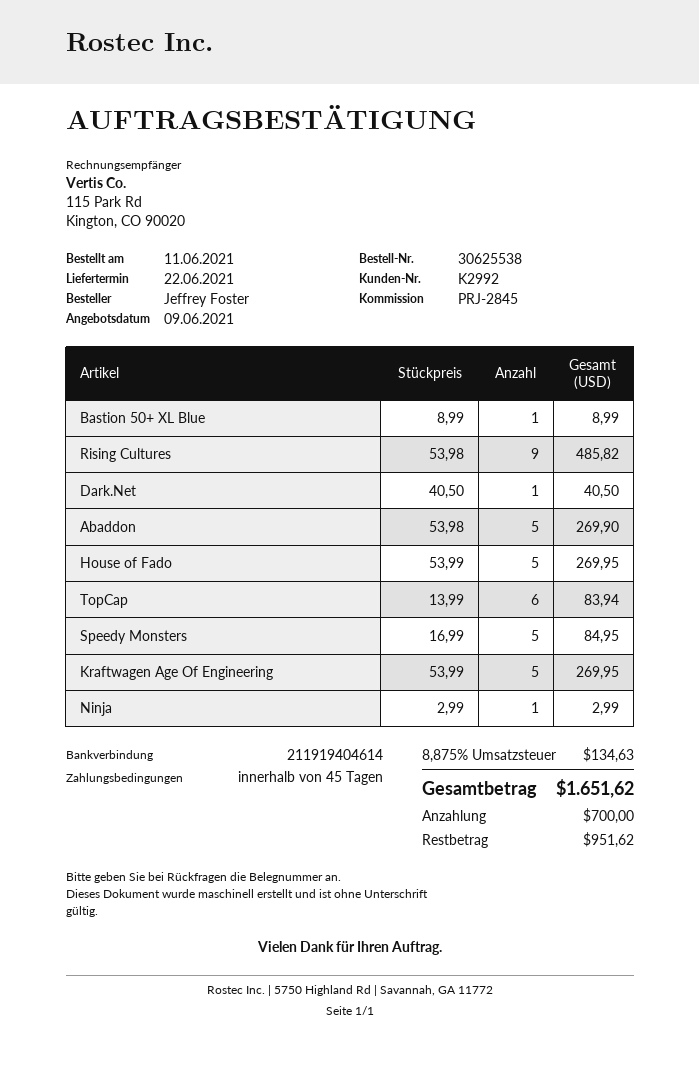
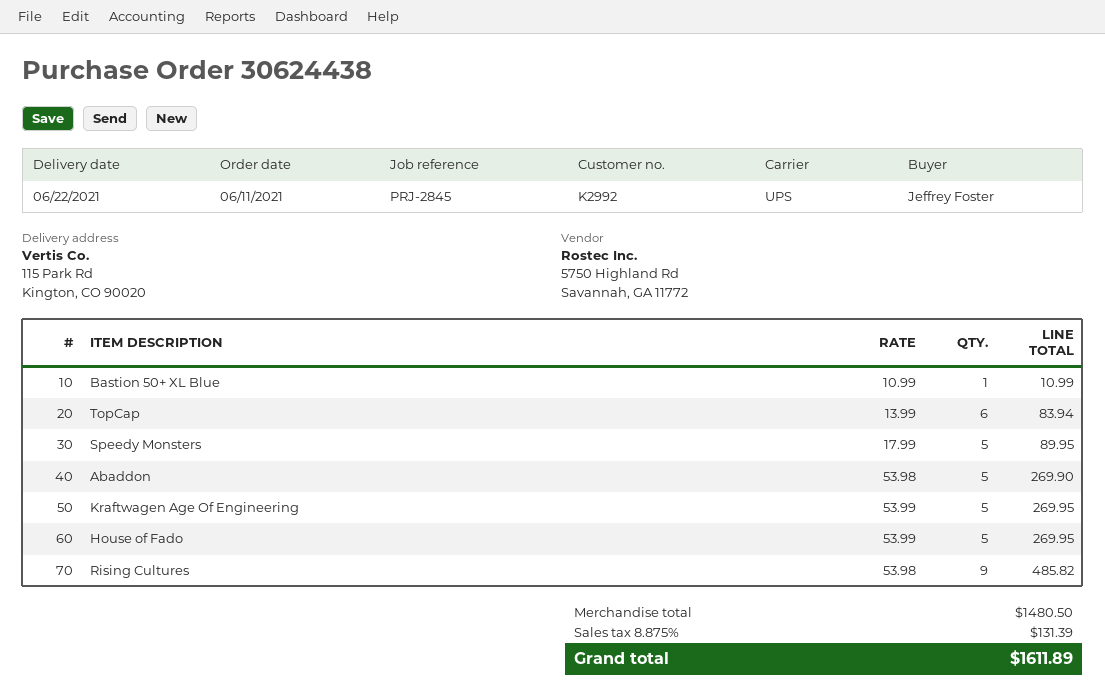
order number: 30625538 -> 30624438
Bastion 50+ XL Blue: 1 x 8.99 = 8.99 -> 1 x 10.99 = 10.99
Dark.Net: 1 x 40.50 = 40.50 -> none
Speedy Monsters: 5 x 16.99 = 84.95 -> 5 x 17.99 = 89.95
Ninja: 1 x 2.99 = 2.99 -> none
tax: 8.875% = 134.63 -> 8.875% = 131.39
total: 1651.62 -> 1611.89

